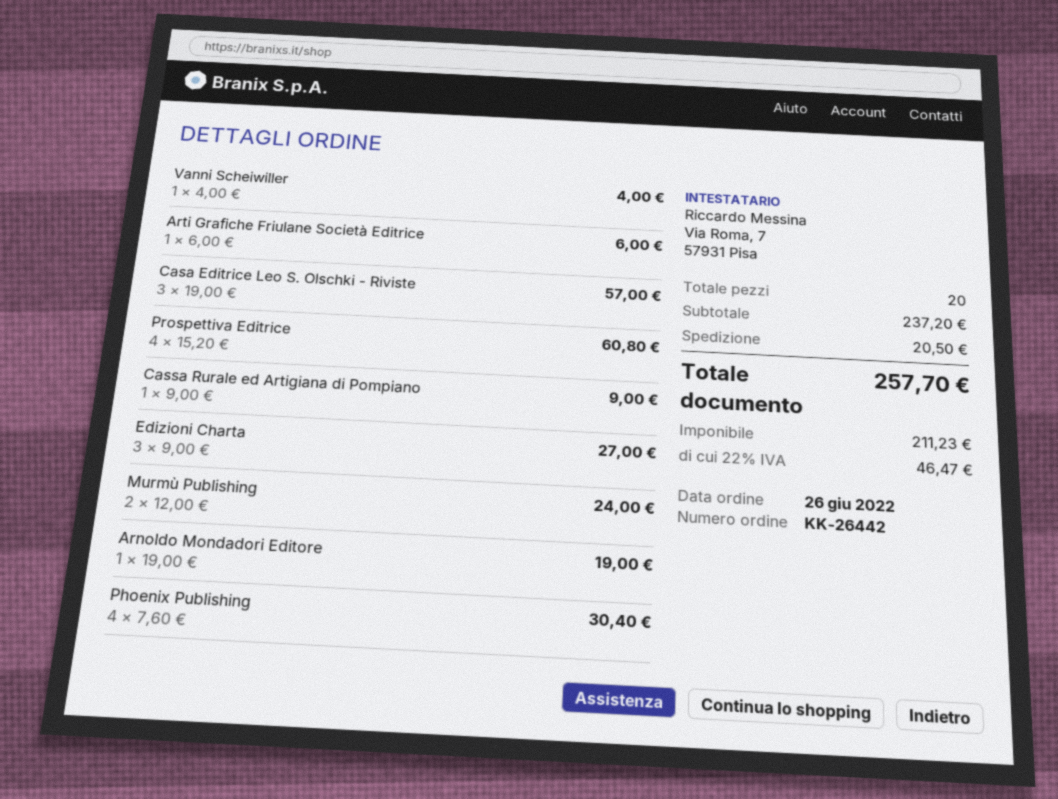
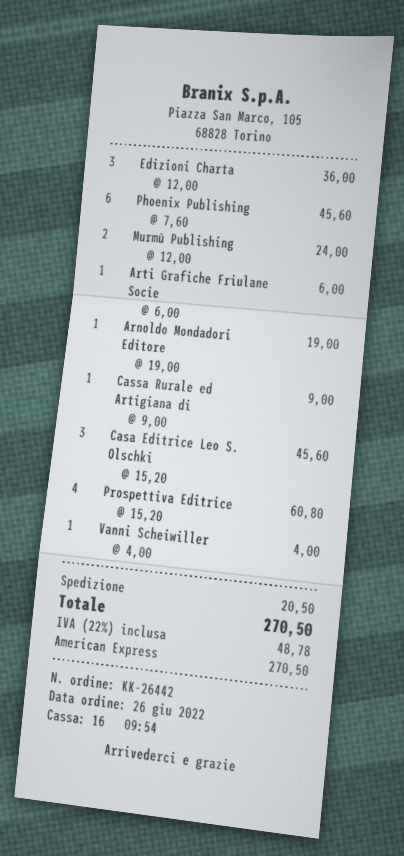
Casa Editrice Leo S. Olschki - Riviste: 3 x 19.00 = 57.00 -> 3 x 15.20 = 45.60
Edizioni Charta: 3 x 9.00 = 27.00 -> 3 x 12.00 = 36.00
Phoenix Publishing: 4 x 7.60 = 30.40 -> 6 x 7.60 = 45.60
tax: 22% = 46.47 -> 22% = 48.78
total: 257.70 -> 270.50

